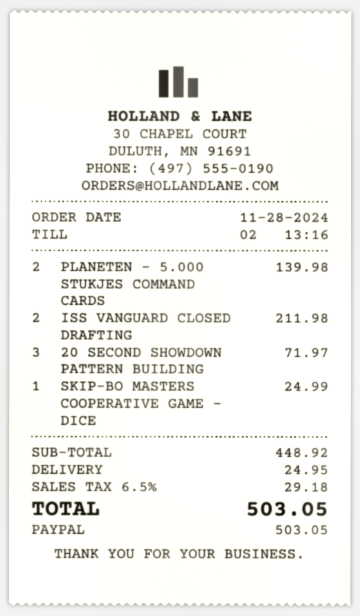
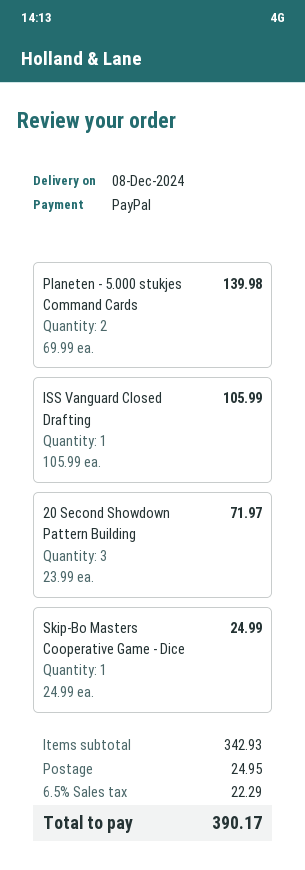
ISS VANGUARD CLOSED DRAFTING: 2 for 211.98 -> 1 for 105.99
subtotal: 448.92 -> 342.93
tax: 6.5% = 29.18 -> 6.5% = 22.29
total: 503.05 -> 390.17

